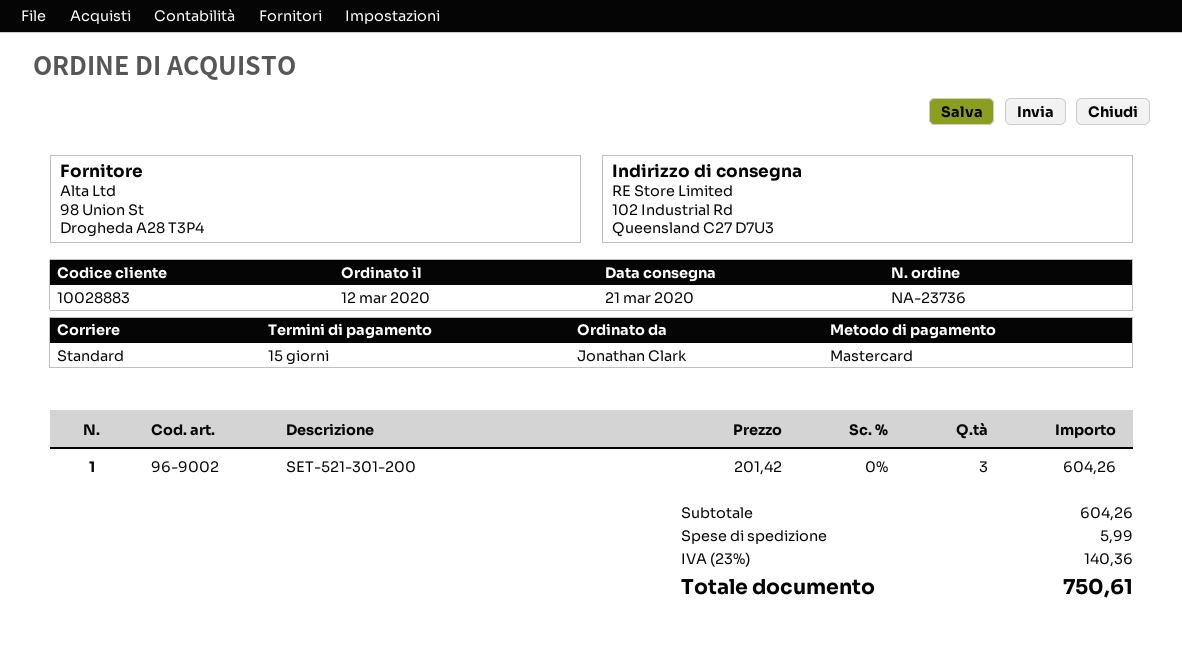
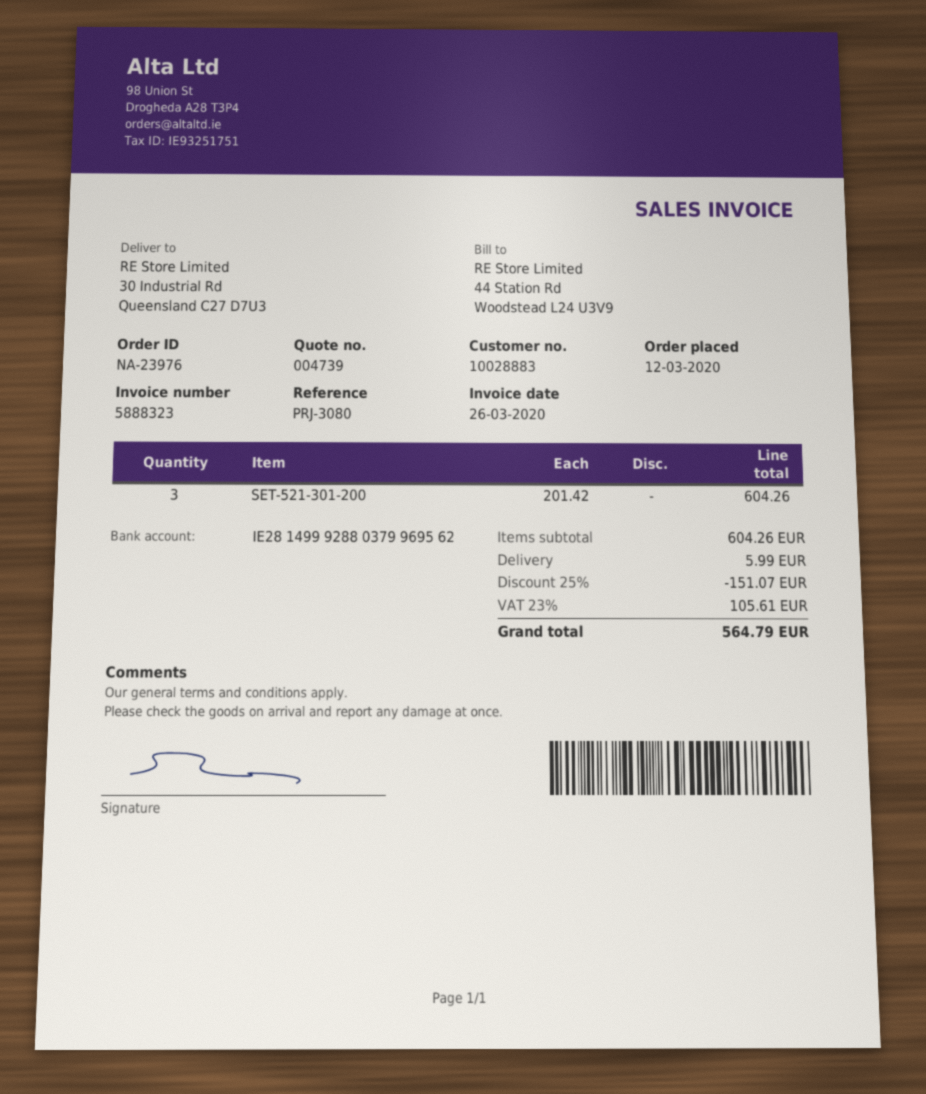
order number: NA-23736 -> NA-23976
ship to: 102 Industrial Rd, Queensland C27 D7U3 -> 30 Industrial Rd, Queensland C27 D7U3
discount: none -> 25% = 151.07
tax: 23% = 140.36 -> 23% = 105.61
total: 750.61 -> 564.79

